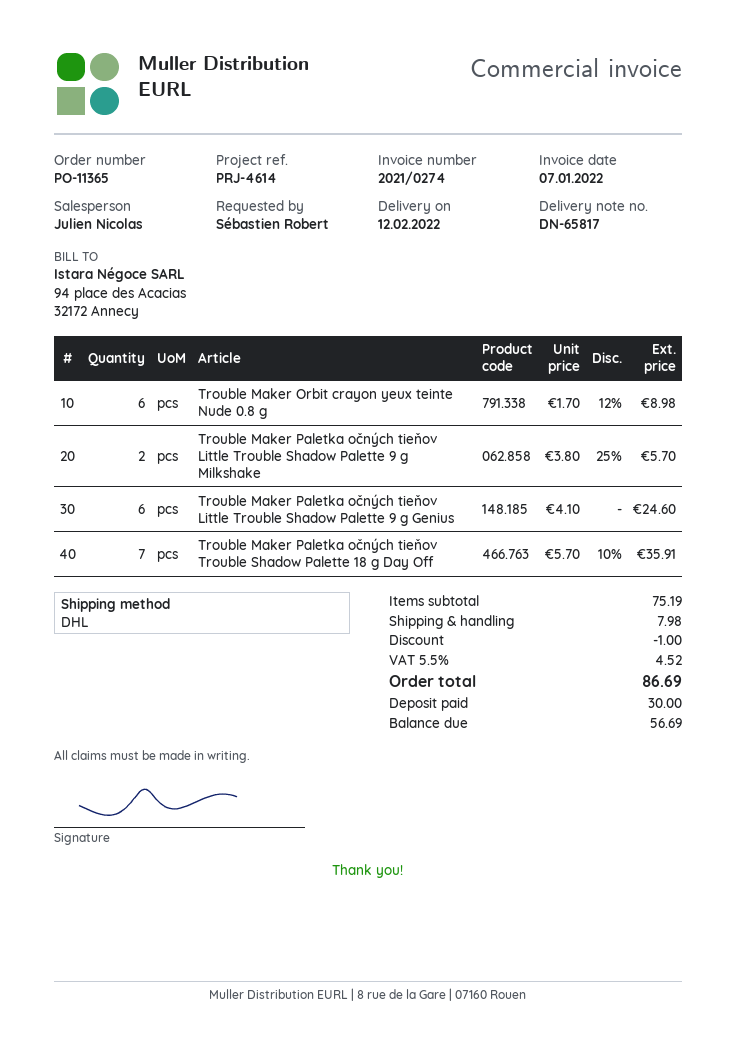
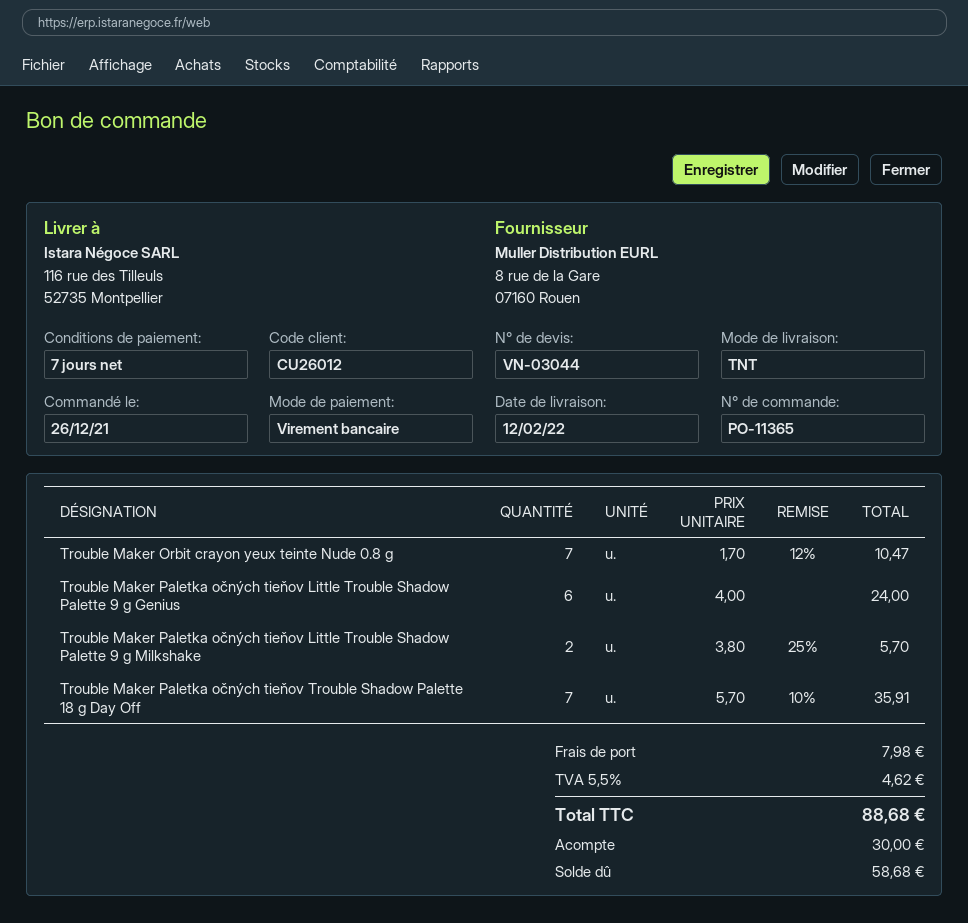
shipping method: DHL -> TNT
Trouble Maker Orbit crayon yeux teinte Nude 0.8 g: 6 x 1.70 - 12% = 8.98 -> 7 x 1.70 - 12% = 10.47
Trouble Maker Paletka očných tieňov Little Trouble Shadow Palette 9 g Genius: 6 x 4.10 = 24.60 -> 6 x 4.00 = 24.00
discount: 1.00 -> none
tax: 5.5% = 4.52 -> 5.5% = 4.62
total: 86.69 -> 88.68
balance: 56.69 -> 58.68

